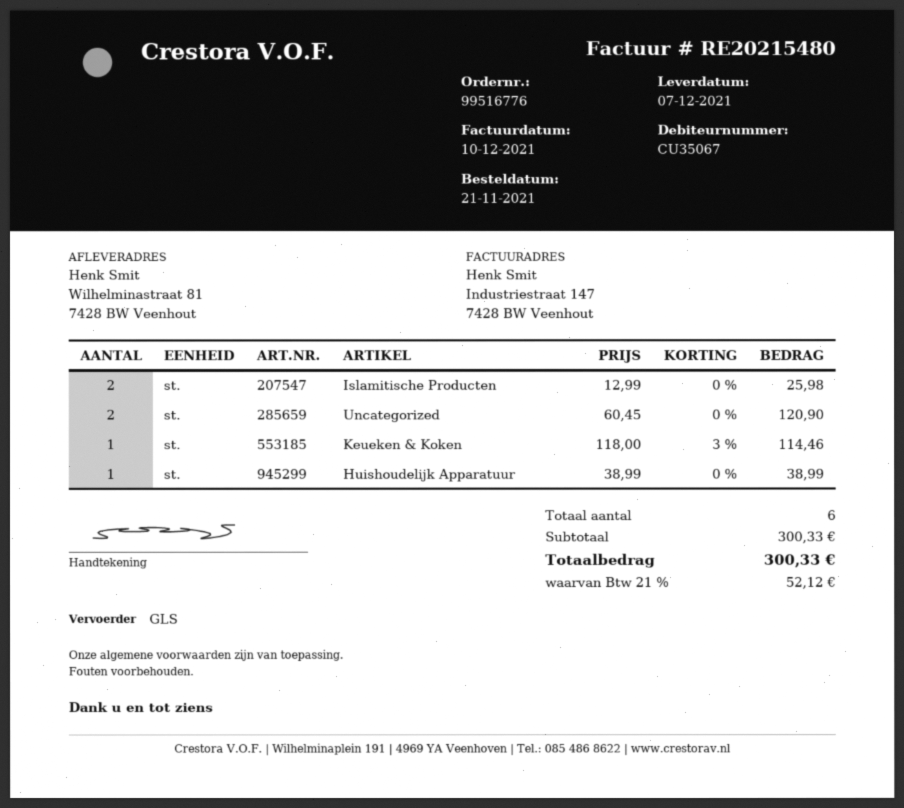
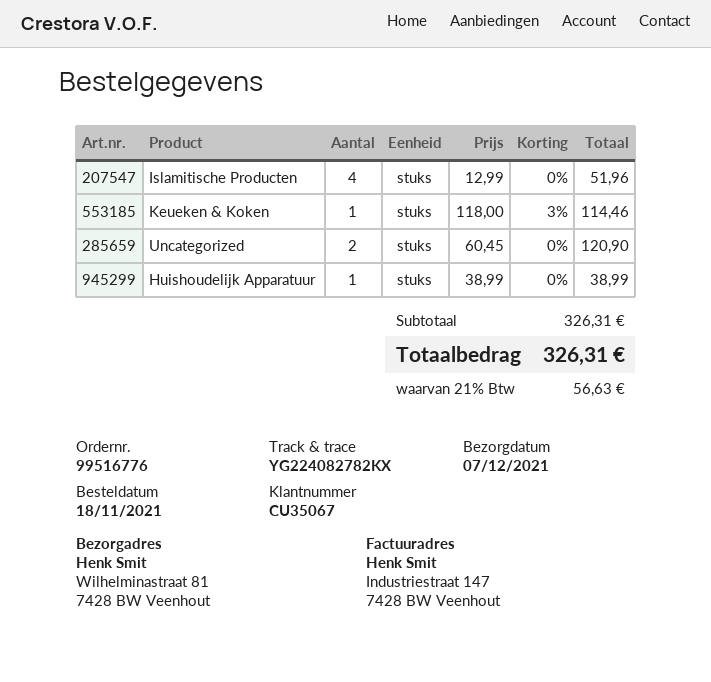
order date: 2021-11-21 -> 2021-11-18
Islamitische Producten: 2 x 12.99 = 25.98 -> 4 x 12.99 = 51.96
subtotal: 300.33 -> 326.31
tax: 21% = 52.12 -> 21% = 56.63
total: 300.33 -> 326.31

